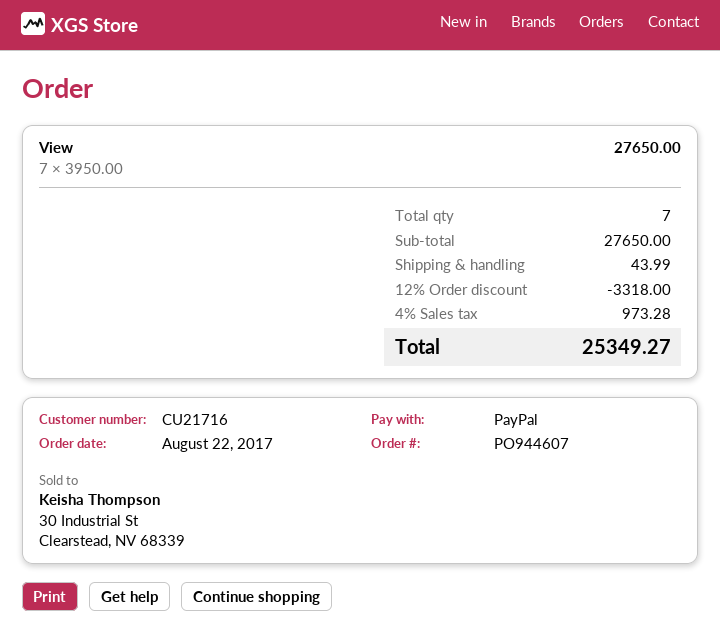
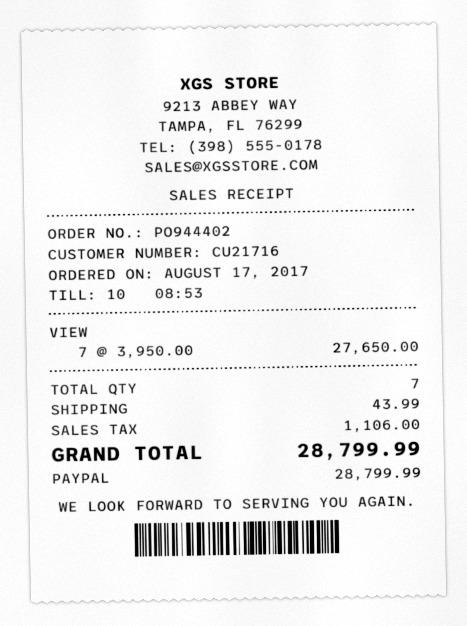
order number: PO944607 -> PO944402
order date: 2017-08-22 -> 2017-08-17
discount: 12% = 3318.00 -> none
tax: 973.28 -> 1106.00
total: 25349.27 -> 28799.99

